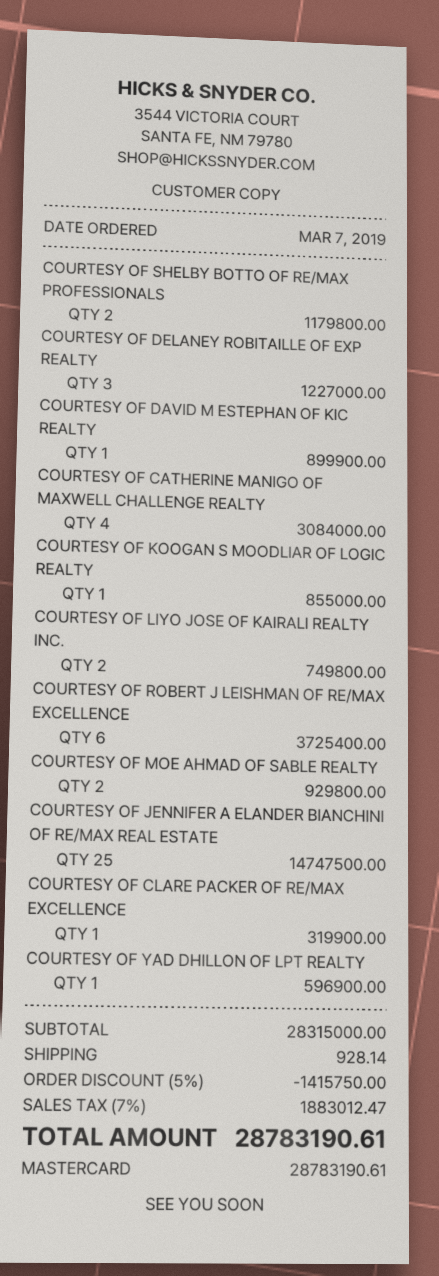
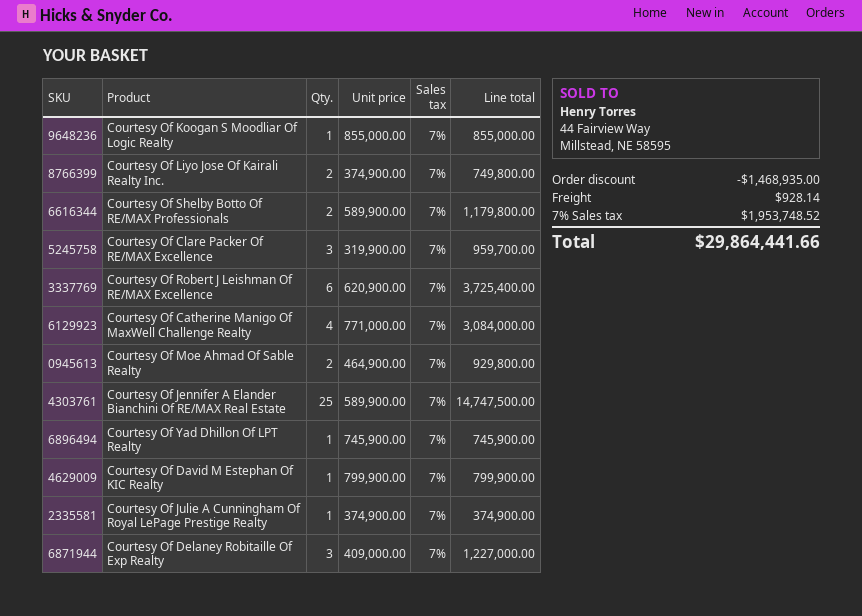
COURTESY OF DAVID M ESTEPHAN OF KIC REALTY: 1 for 899900.00 -> 1 for 799900.00
COURTESY OF CLARE PACKER OF RE/MAX EXCELLENCE: 1 for 319900.00 -> 3 for 959700.00
COURTESY OF YAD DHILLON OF LPT REALTY: 1 for 596900.00 -> 1 for 745900.00
Courtesy Of Julie A Cunningham Of Royal LePage Prestige Realty: none -> 1 for 374900.00
discount: 1415750.00 -> 1468935.00
tax: 7% = 1883012.47 -> 7% = 1953748.52
total: 28783190.61 -> 29864441.66

